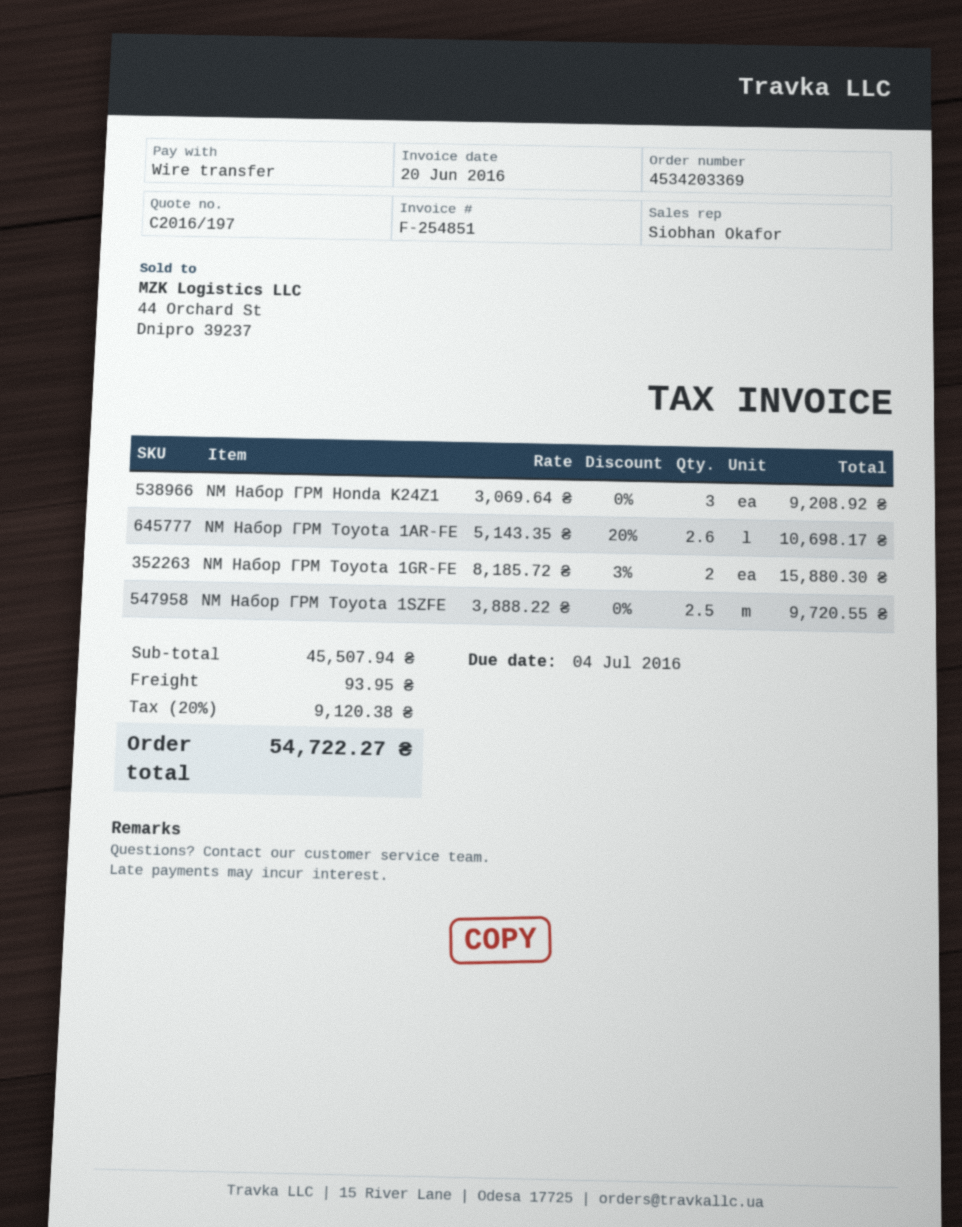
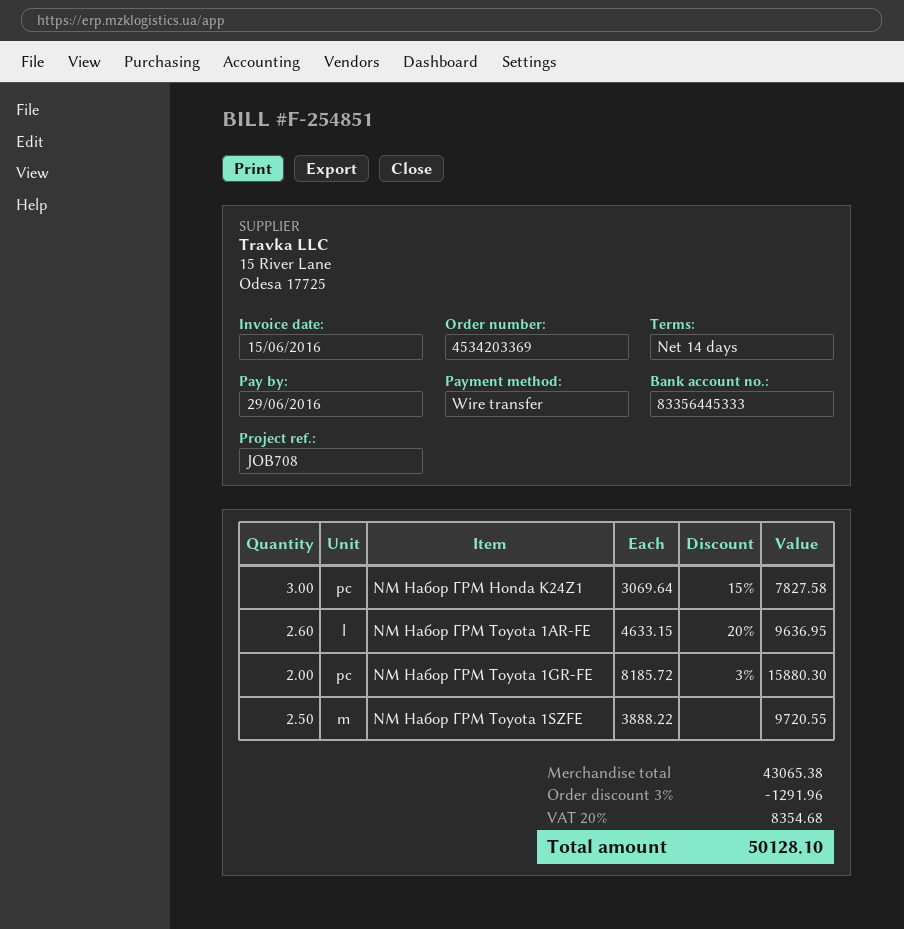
invoice date: 2016-06-20 -> 2016-06-15
due date: 2016-07-04 -> 2016-06-29
NM Набор ГРМ Honda K24Z1: 3 x 3069.64 = 9208.92 -> 3 x 3069.64 - 15% = 7827.58
NM Набор ГРМ Toyota 1AR-FE: 2.6 x 5143.35 - 20% = 10698.17 -> 2.6 x 4633.15 - 20% = 9636.95
subtotal: 45507.94 -> 43065.38
discount: none -> 3% = 1291.96
shipping: 93.95 -> none
tax: 20% = 9120.38 -> 20% = 8354.68
total: 54722.27 -> 50128.10

